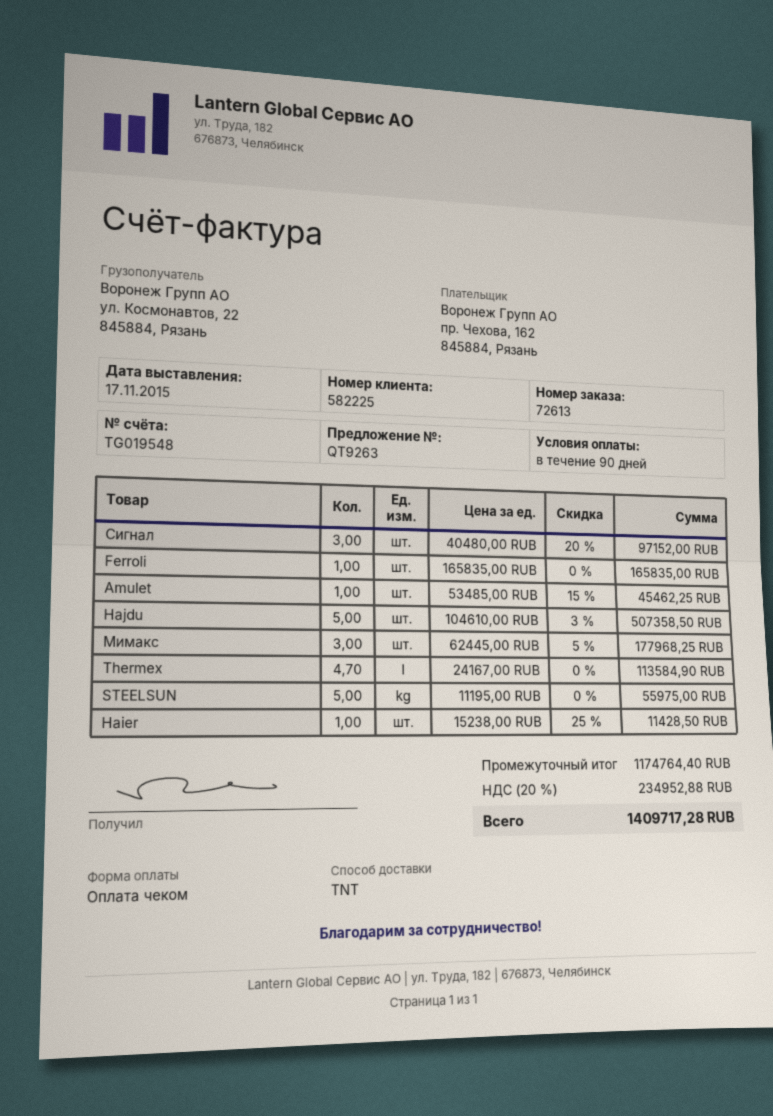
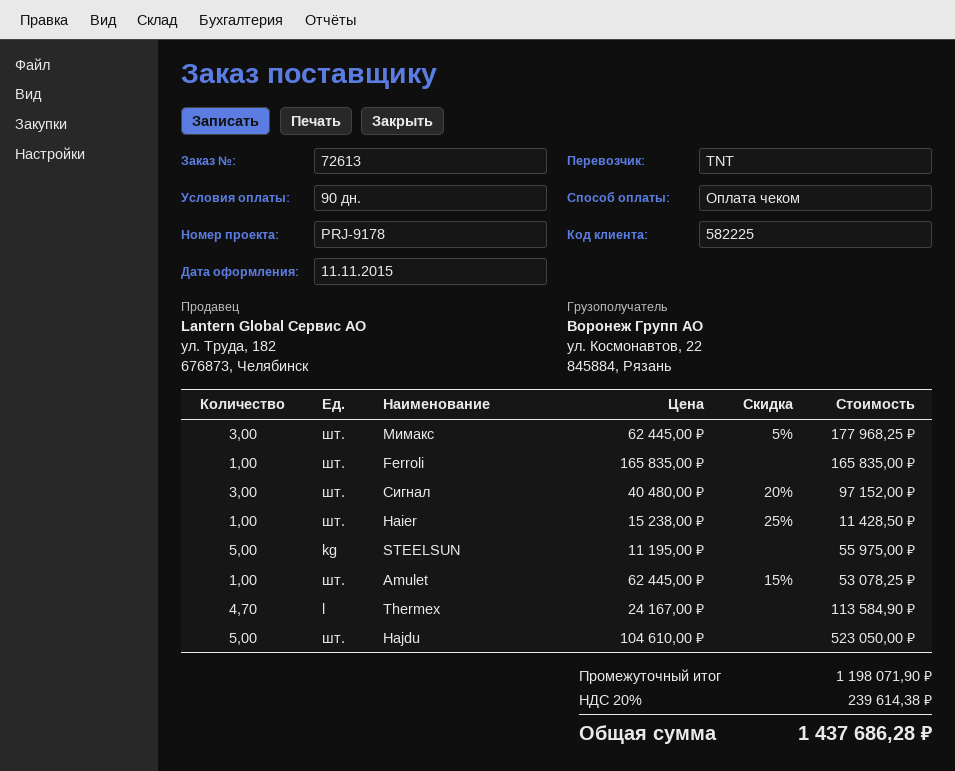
Amulet: 1 x 53485.00 - 15% = 45462.25 -> 1 x 62445.00 - 15% = 53078.25
Hajdu: 5 x 104610.00 - 3% = 507358.50 -> 5 x 104610.00 = 523050.00
subtotal: 1174764.40 -> 1198071.90
tax: 20% = 234952.88 -> 20% = 239614.38
total: 1409717.28 -> 1437686.28

